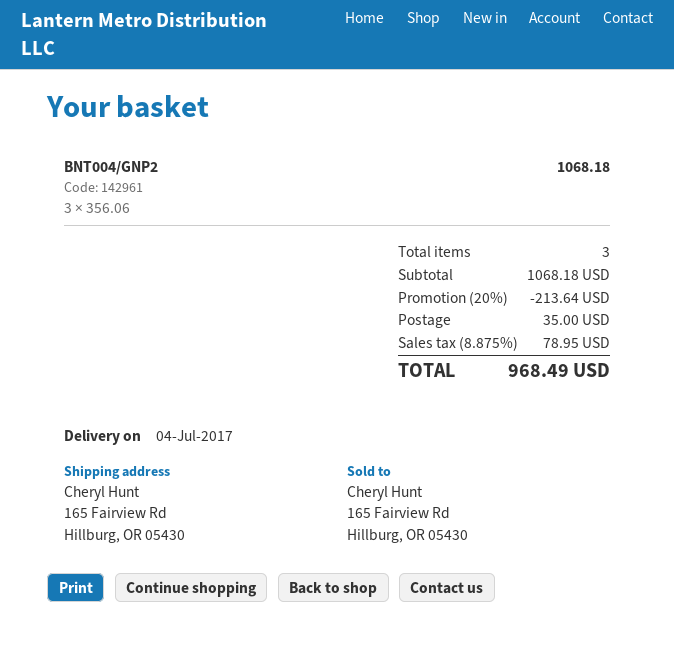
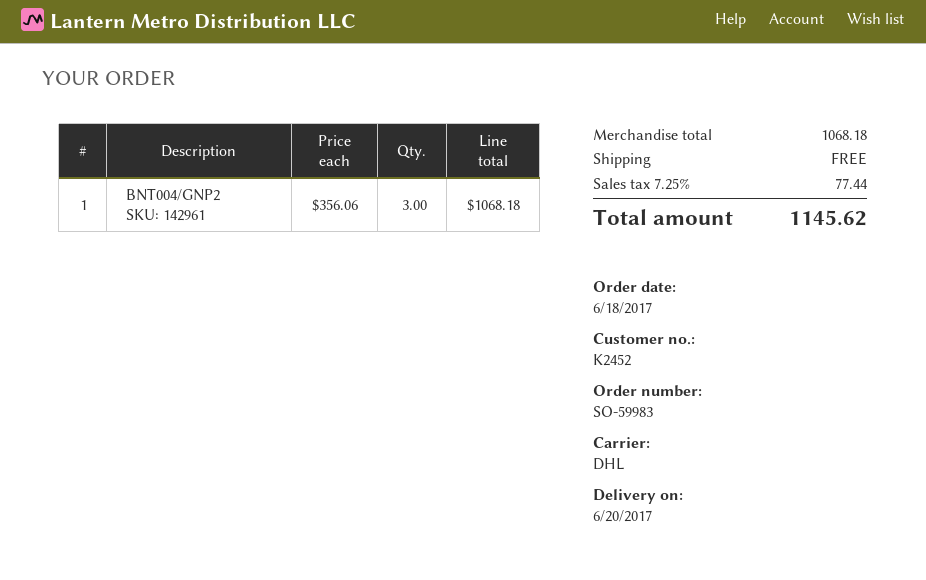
delivery date: 2017-07-04 -> 2017-06-20
discount: 20% = 213.64 -> none
shipping: 35.00 -> 0.00
tax: 8.875% = 78.95 -> 7.25% = 77.44
total: 968.49 -> 1145.62

